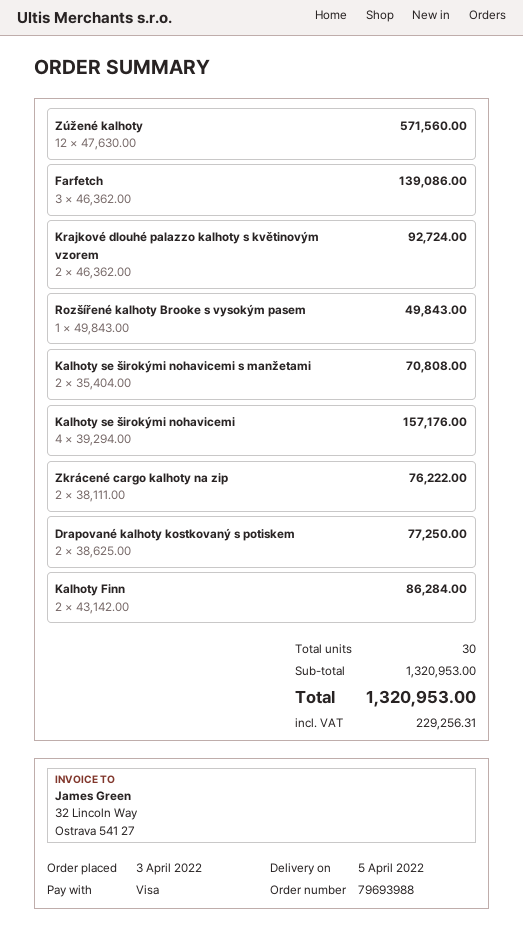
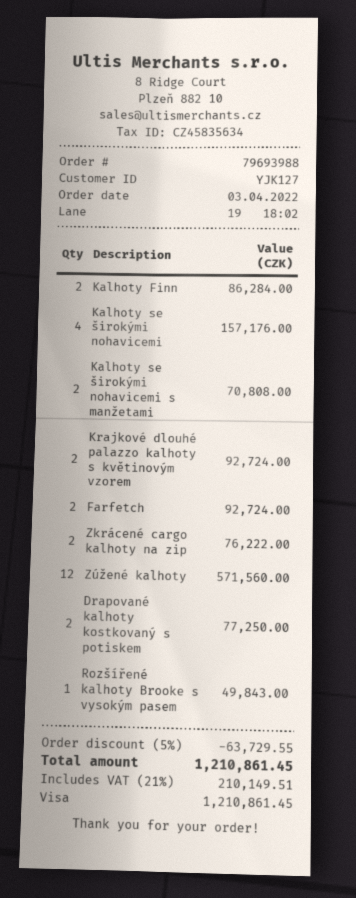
Farfetch: 3 for 139086.00 -> 2 for 92724.00
discount: none -> 5% = 63729.55
tax: 229256.31 -> 210149.51
total: 1320953.00 -> 1210861.45

